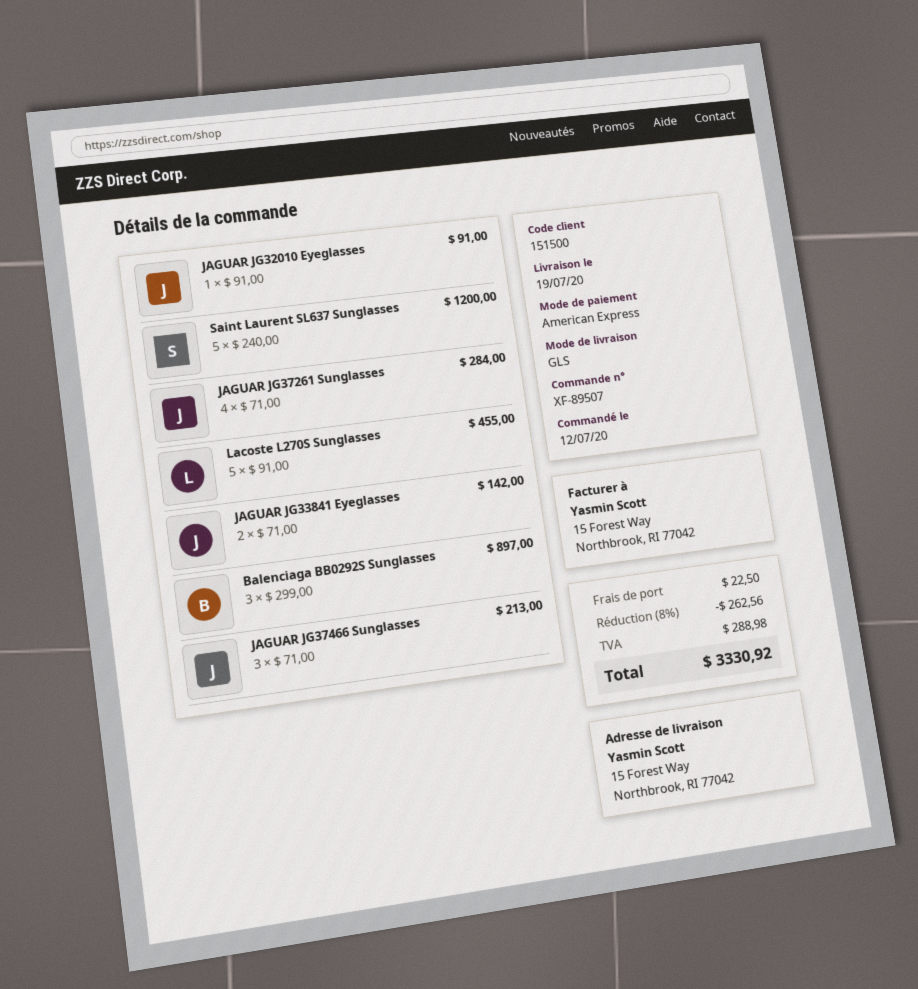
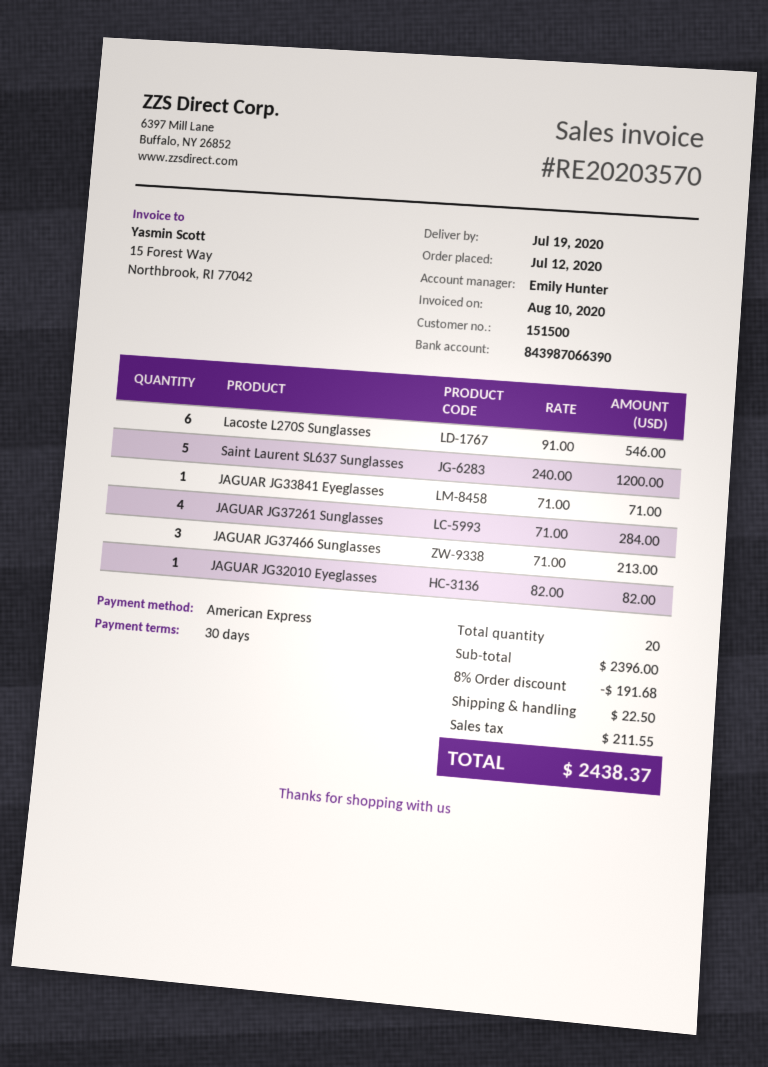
JAGUAR JG32010 Eyeglasses: 1 x 91.00 = 91.00 -> 1 x 82.00 = 82.00
Lacoste L270S Sunglasses: 5 x 91.00 = 455.00 -> 6 x 91.00 = 546.00
JAGUAR JG33841 Eyeglasses: 2 x 71.00 = 142.00 -> 1 x 71.00 = 71.00
Balenciaga BB0292S Sunglasses: 3 x 299.00 = 897.00 -> none
discount: 8% = 262.56 -> 8% = 191.68
tax: 288.98 -> 211.55
total: 3330.92 -> 2438.37

